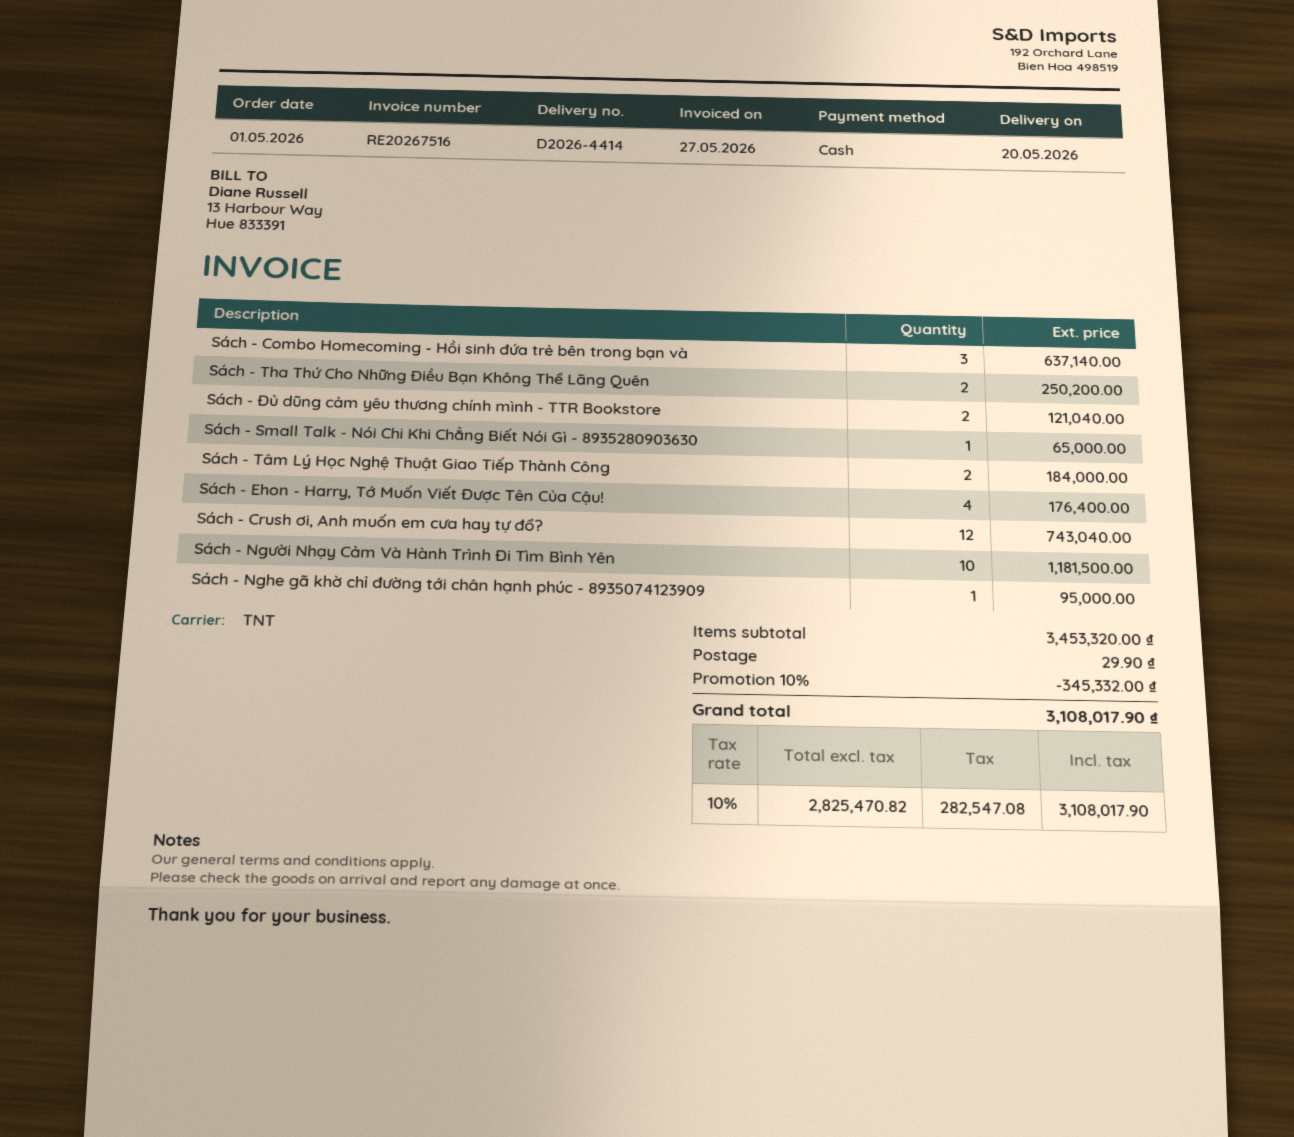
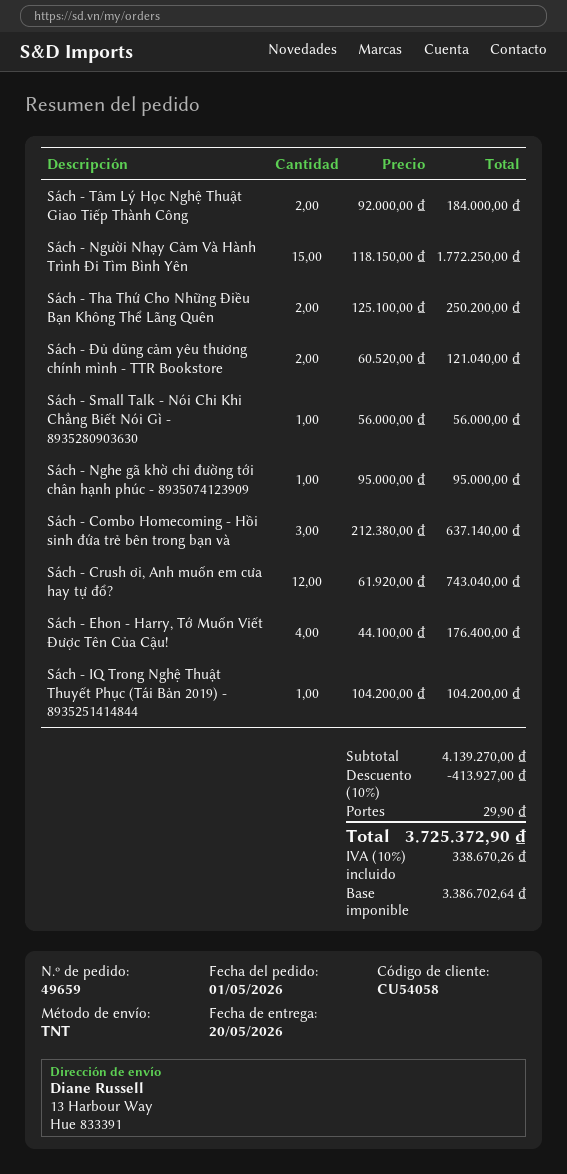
Sách - Small Talk - Nói Chi Khi Chẳng Biết Nói Gì - 8935280903630: 1 for 65000.00 -> 1 for 56000.00
Sách - Người Nhạy Cảm Và Hành Trình Đi Tìm Bình Yên: 10 for 1181500.00 -> 15 for 1772250.00
Sách - IQ Trong Nghệ Thuật Thuyết Phục (Tái Bản 2019) - 8935251414844: none -> 1 for 104200.00
subtotal: 3453320.00 -> 4139270.00
discount: 10% = 345332.00 -> 10% = 413927.00
net: 2825470.82 -> 3386702.64
tax: 10% = 282547.08 -> 10% = 338670.26
total: 3108017.90 -> 3725372.90

